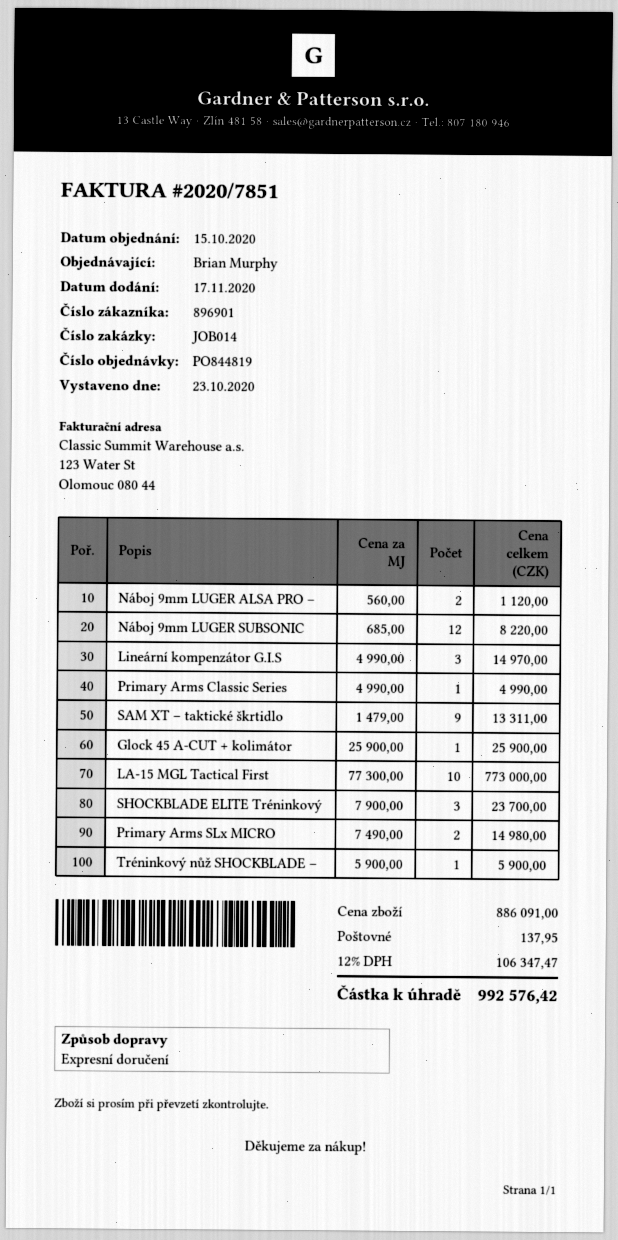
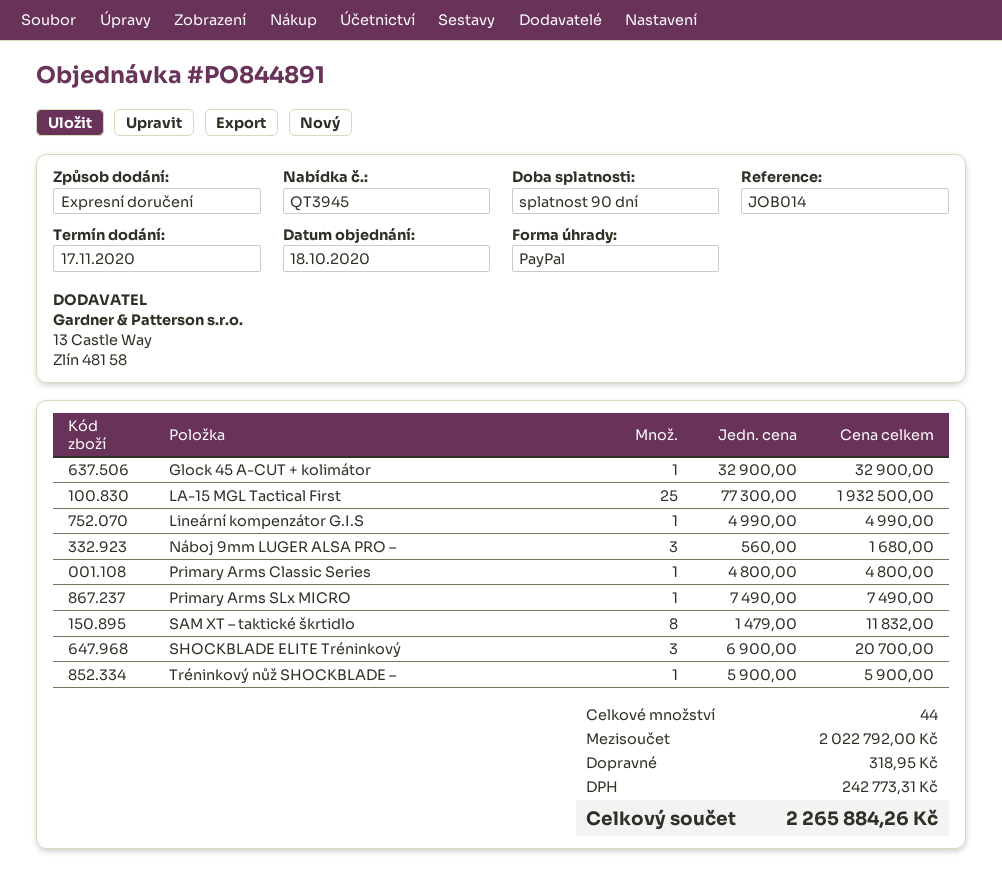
order number: PO844819 -> PO844891
order date: 2020-10-15 -> 2020-10-18
Náboj 9mm LUGER ALSA PRO –: 2 x 560.00 = 1120.00 -> 3 x 560.00 = 1680.00
Náboj 9mm LUGER SUBSONIC: 12 x 685.00 = 8220.00 -> none
Lineární kompenzátor G.I.S: 3 x 4990.00 = 14970.00 -> 1 x 4990.00 = 4990.00
Primary Arms Classic Series: 1 x 4990.00 = 4990.00 -> 1 x 4800.00 = 4800.00
SAM XT – taktické škrtidlo: 9 x 1479.00 = 13311.00 -> 8 x 1479.00 = 11832.00
Glock 45 A-CUT + kolimátor: 1 x 25900.00 = 25900.00 -> 1 x 32900.00 = 32900.00
LA-15 MGL Tactical First: 10 x 77300.00 = 773000.00 -> 25 x 77300.00 = 1932500.00
SHOCKBLADE ELITE Tréninkový: 3 x 7900.00 = 23700.00 -> 3 x 6900.00 = 20700.00
Primary Arms SLx MICRO: 2 x 7490.00 = 14980.00 -> 1 x 7490.00 = 7490.00
subtotal: 886091.00 -> 2022792.00
shipping: 137.95 -> 318.95
tax: 106347.47 -> 242773.31
total: 992576.42 -> 2265884.26

